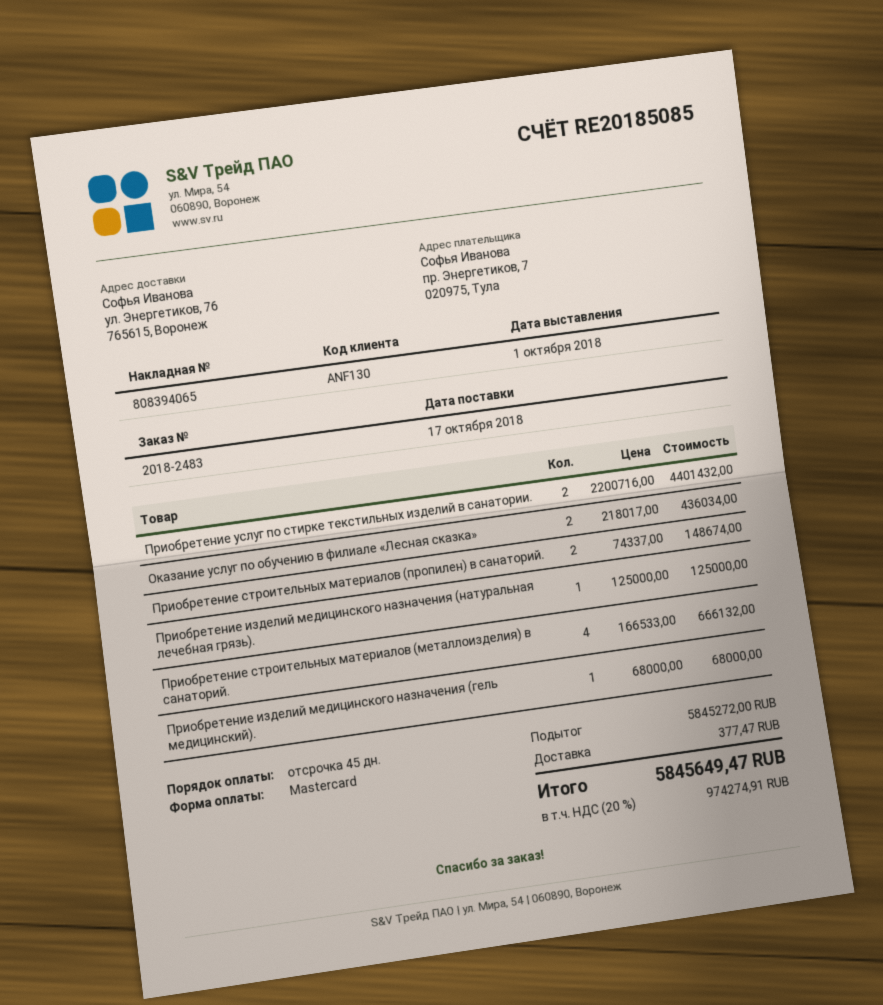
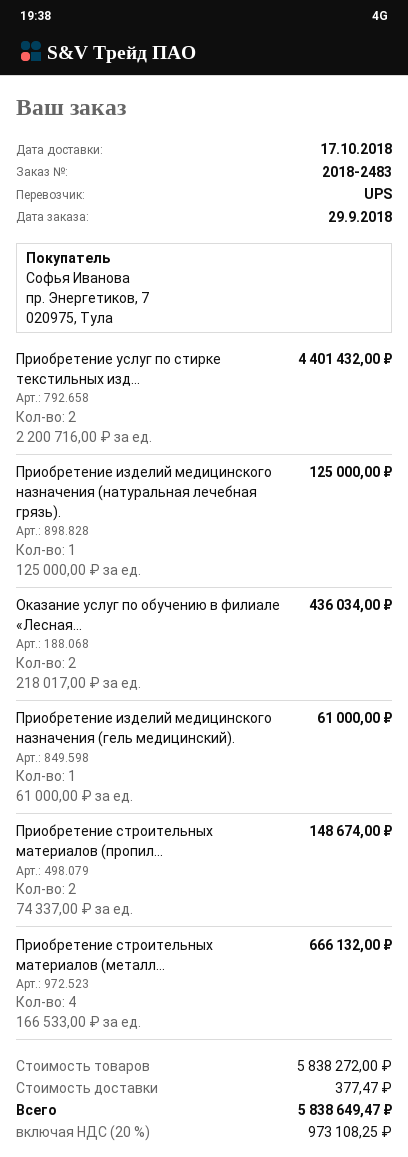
Приобретение изделий медицинского назначения (гель медицинский).: 1 x 68000.00 = 68000.00 -> 1 x 61000.00 = 61000.00
subtotal: 5845272.00 -> 5838272.00
tax: 20% = 974274.91 -> 20% = 973108.25
total: 5845649.47 -> 5838649.47

